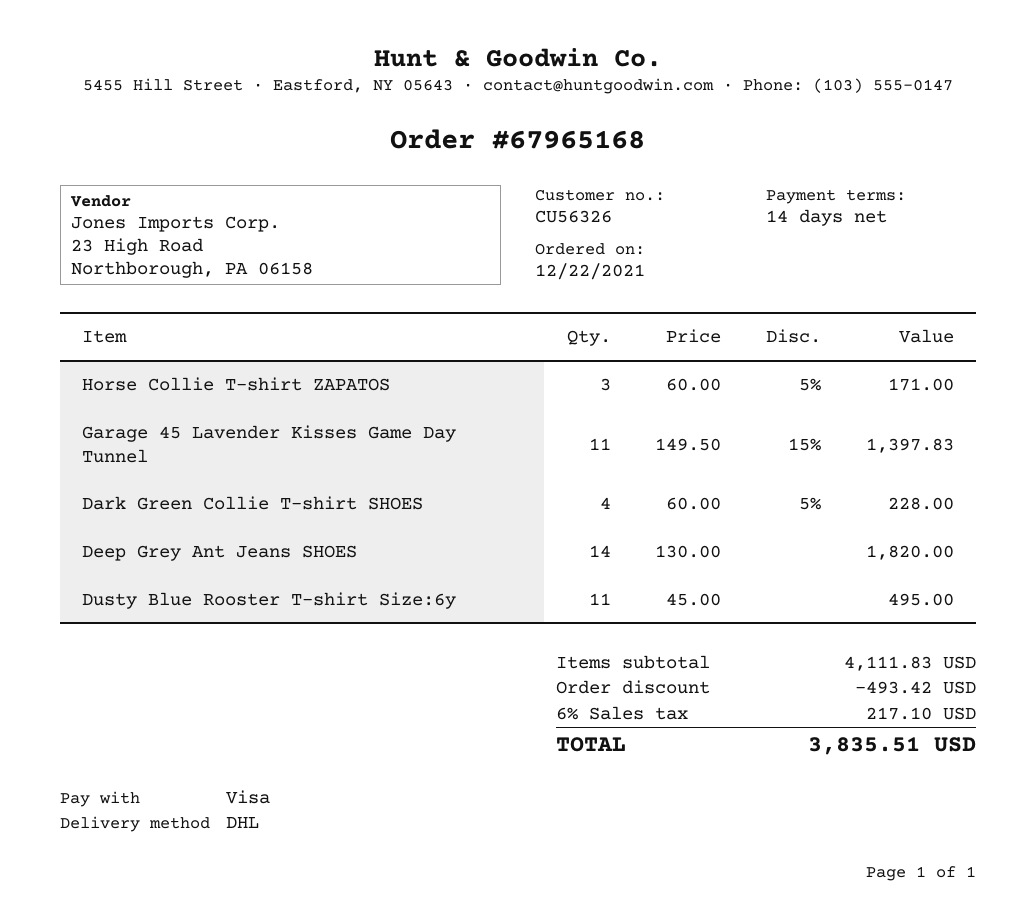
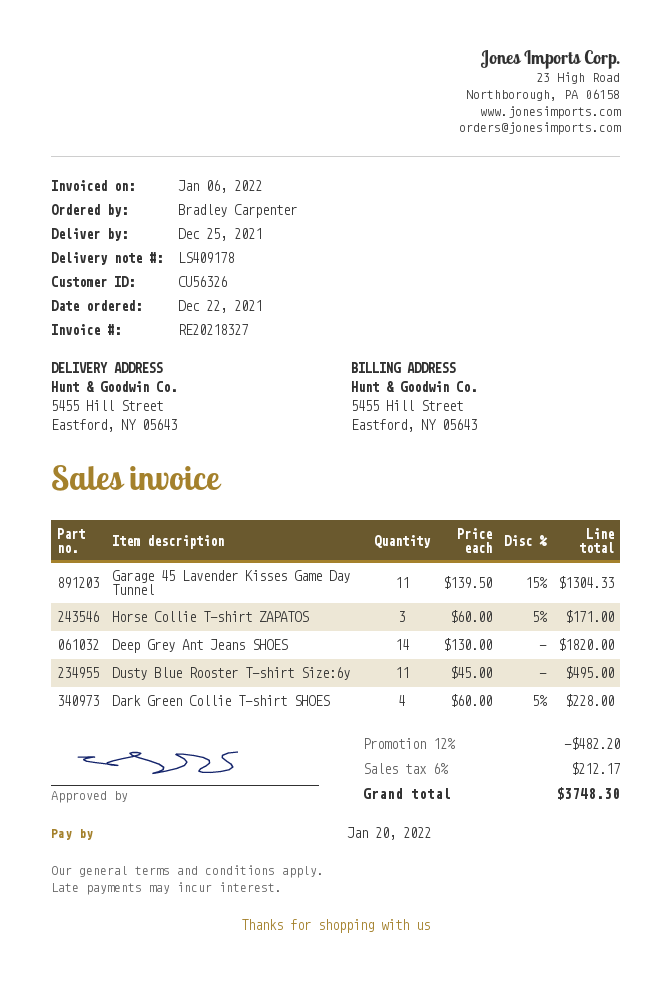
Garage 45 Lavender Kisses Game Day Tunnel: 11 x 149.50 - 15% = 1397.83 -> 11 x 139.50 - 15% = 1304.33
discount: 493.42 -> 482.20
tax: 6% = 217.10 -> 6% = 212.17
total: 3835.51 -> 3748.30

